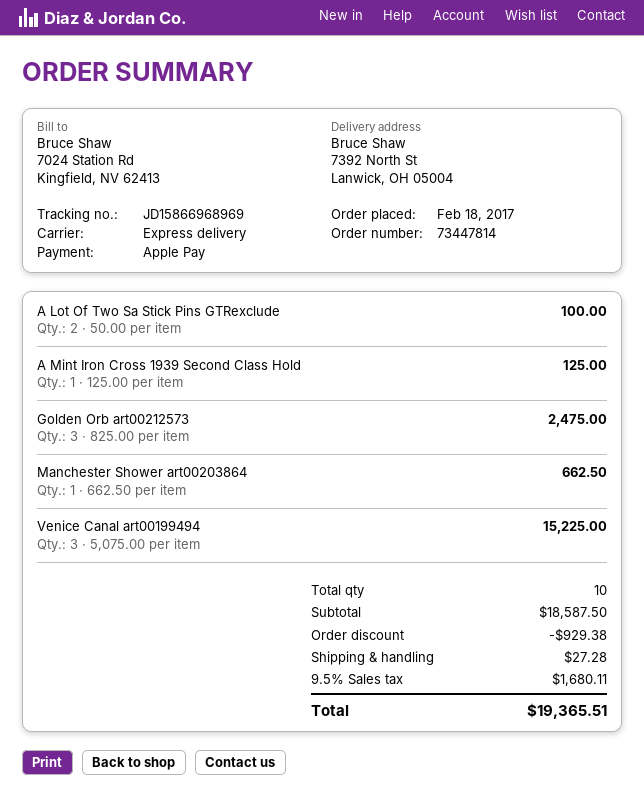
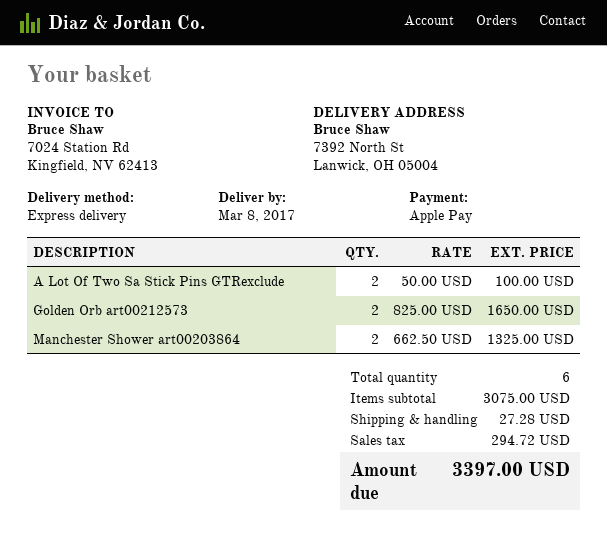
A Mint Iron Cross 1939 Second Class Hold: 1 x 125.00 = 125.00 -> none
Golden Orb art00212573: 3 x 825.00 = 2475.00 -> 2 x 825.00 = 1650.00
Manchester Shower art00203864: 1 x 662.50 = 662.50 -> 2 x 662.50 = 1325.00
Venice Canal art00199494: 3 x 5075.00 = 15225.00 -> none
total quantity: 10 -> 6
subtotal: 18587.50 -> 3075.00
discount: 929.38 -> none
tax: 1680.11 -> 294.72
total: 19365.51 -> 3397.00

